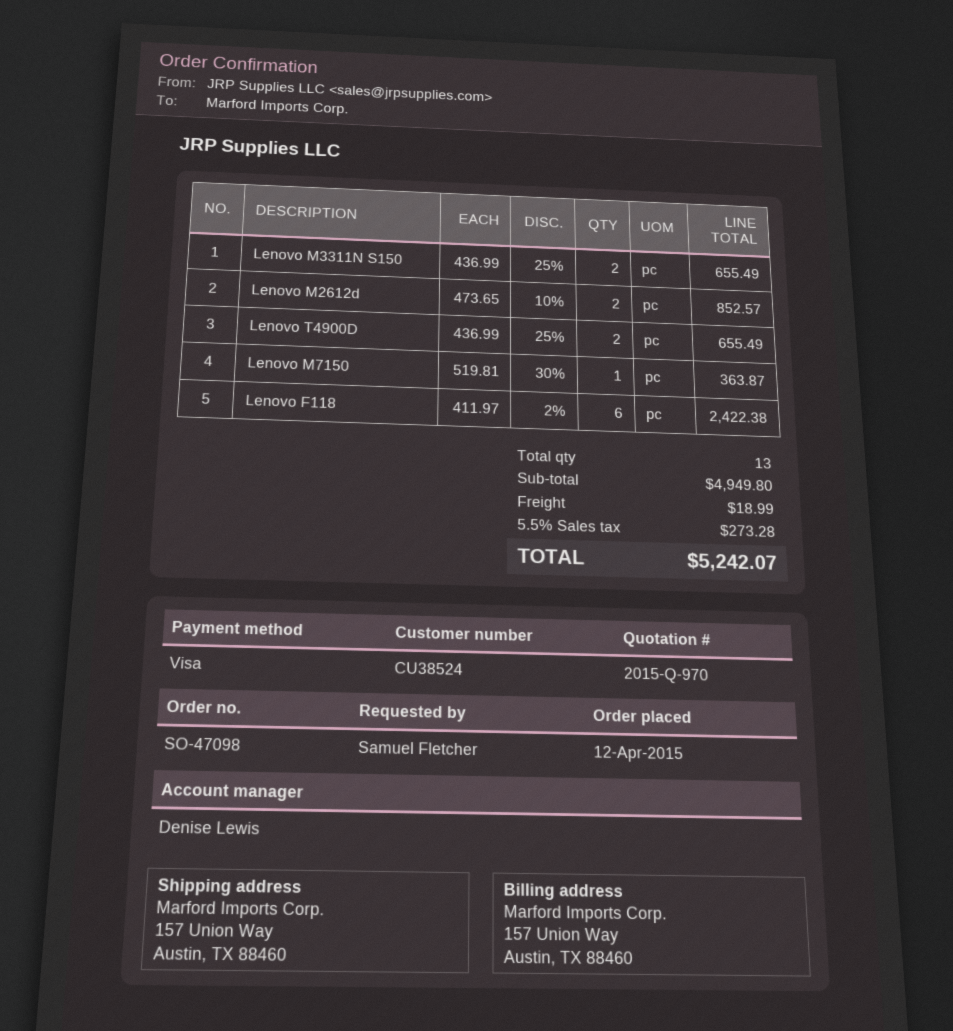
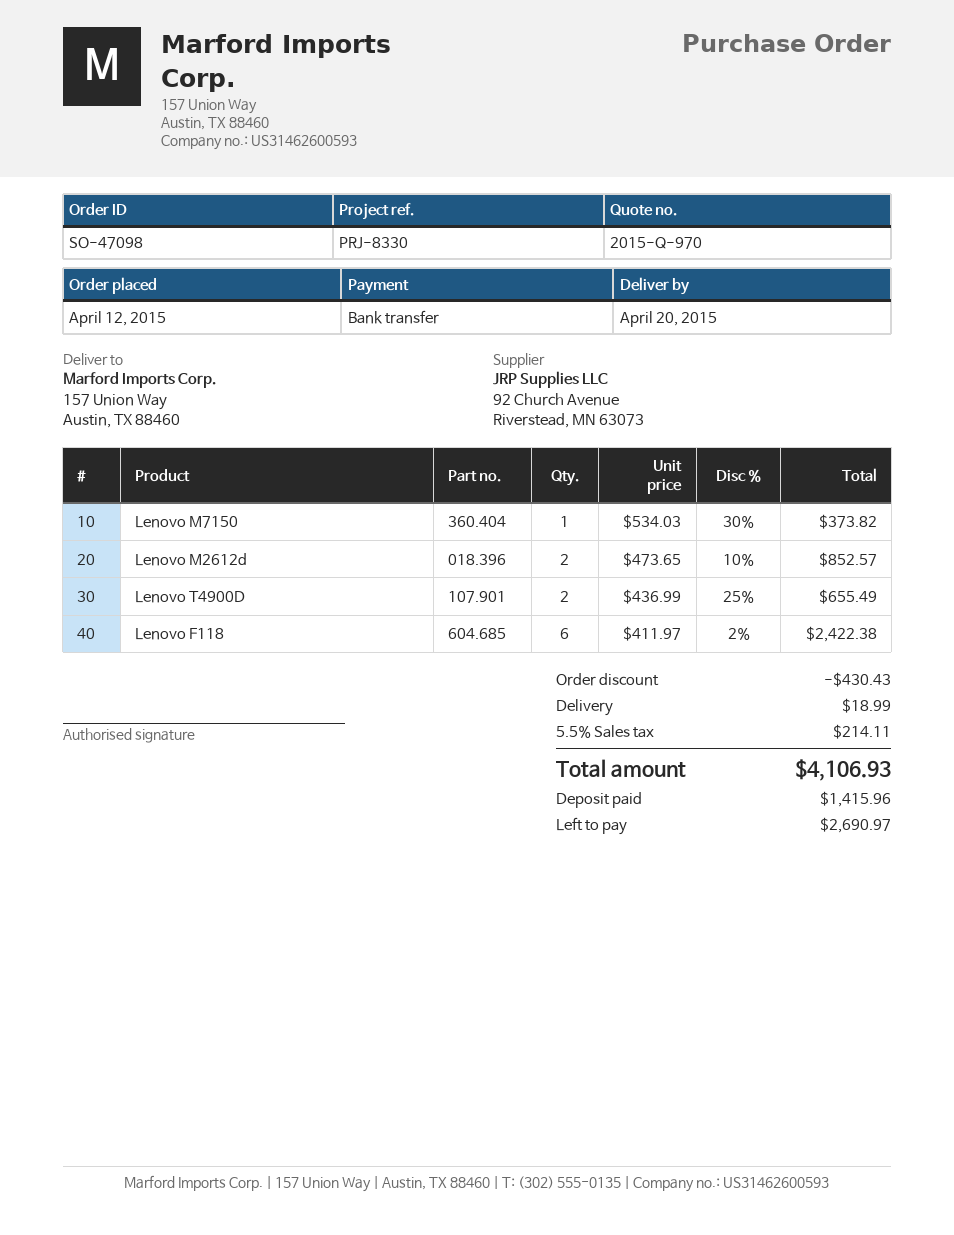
payment method: Visa -> bank transfer
Lenovo M3311N S150: 2 x 436.99 - 25% = 655.49 -> none
Lenovo M7150: 1 x 519.81 - 30% = 363.87 -> 1 x 534.03 - 30% = 373.82
discount: none -> 430.43
tax: 5.5% = 273.28 -> 5.5% = 214.11
total: 5242.07 -> 4106.93

